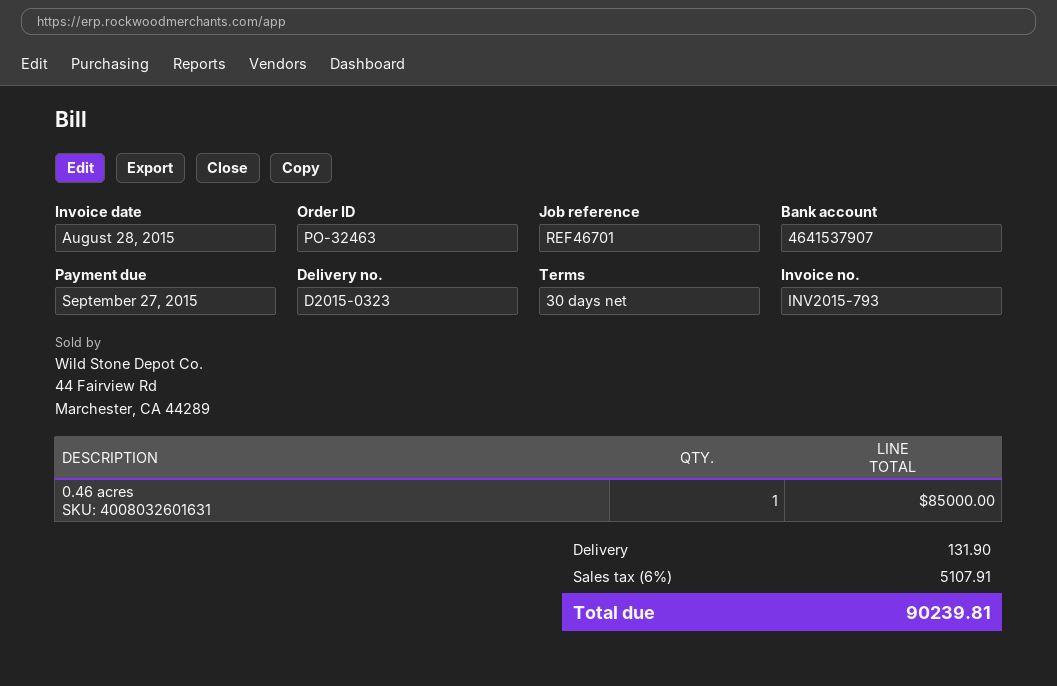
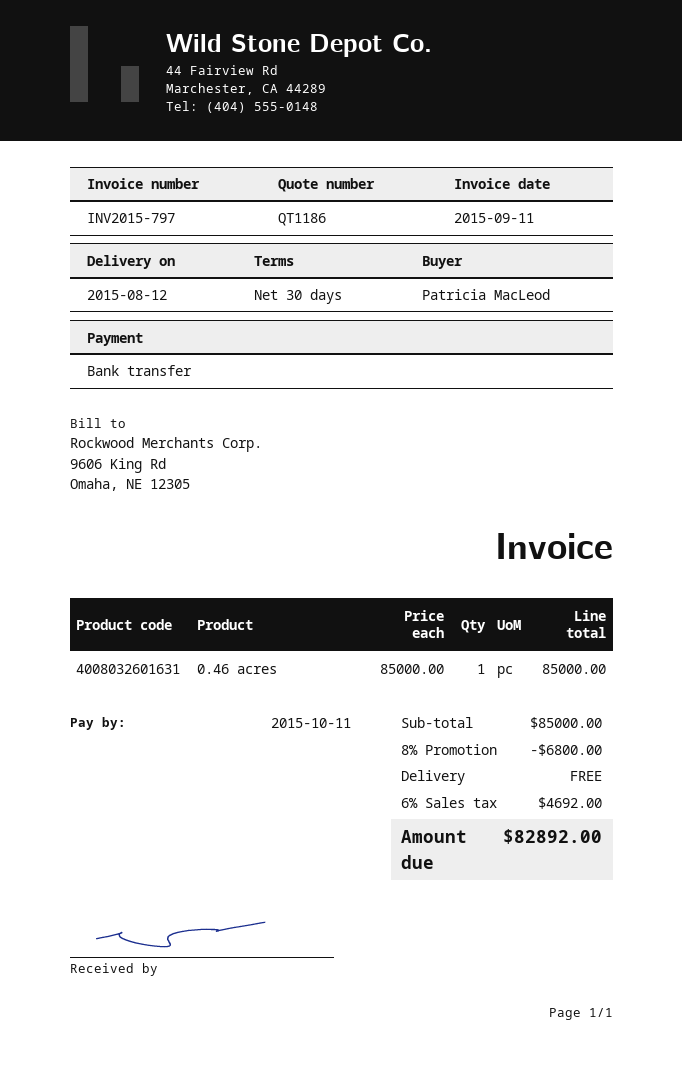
invoice number: INV2015-793 -> INV2015-797
invoice date: 2015-08-28 -> 2015-09-11
due date: 2015-09-27 -> 2015-10-11
discount: none -> 8% = 6800.00
shipping: 131.90 -> 0.00
tax: 6% = 5107.91 -> 6% = 4692.00
total: 90239.81 -> 82892.00

